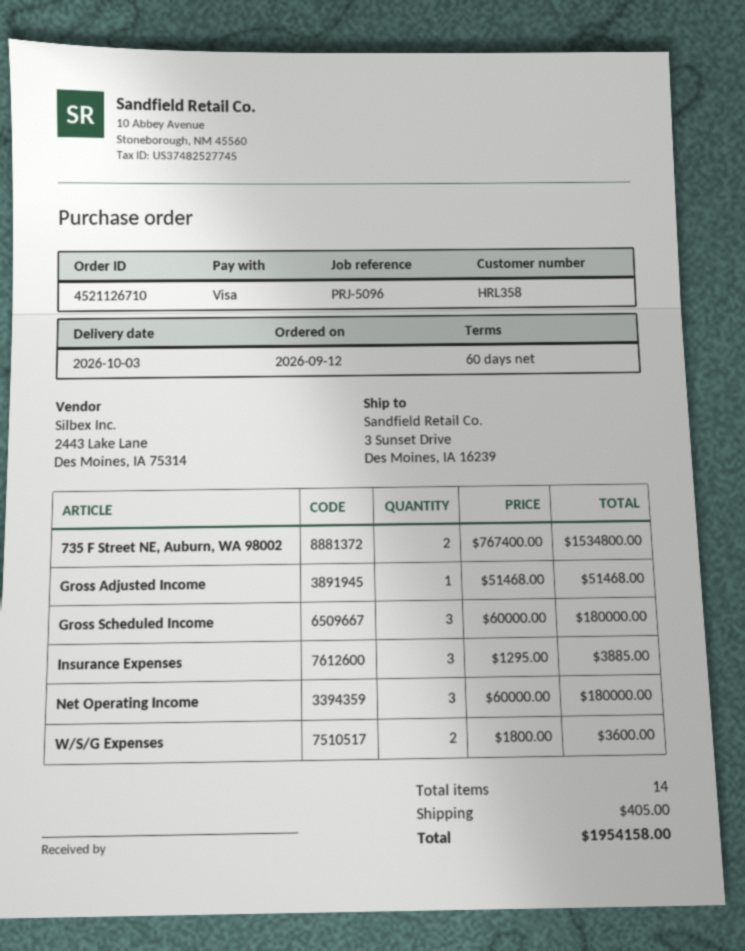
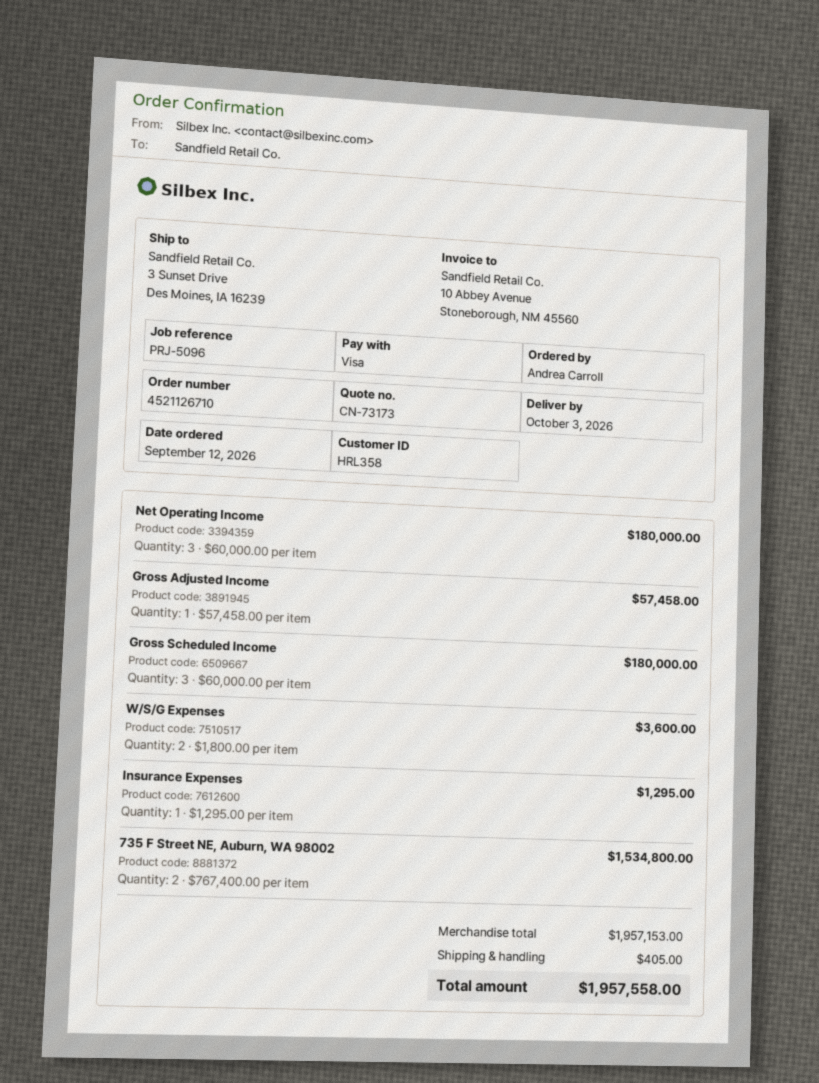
Gross Adjusted Income: 1 x 51468.00 = 51468.00 -> 1 x 57458.00 = 57458.00
Insurance Expenses: 3 x 1295.00 = 3885.00 -> 1 x 1295.00 = 1295.00
total: 1954158.00 -> 1957558.00

